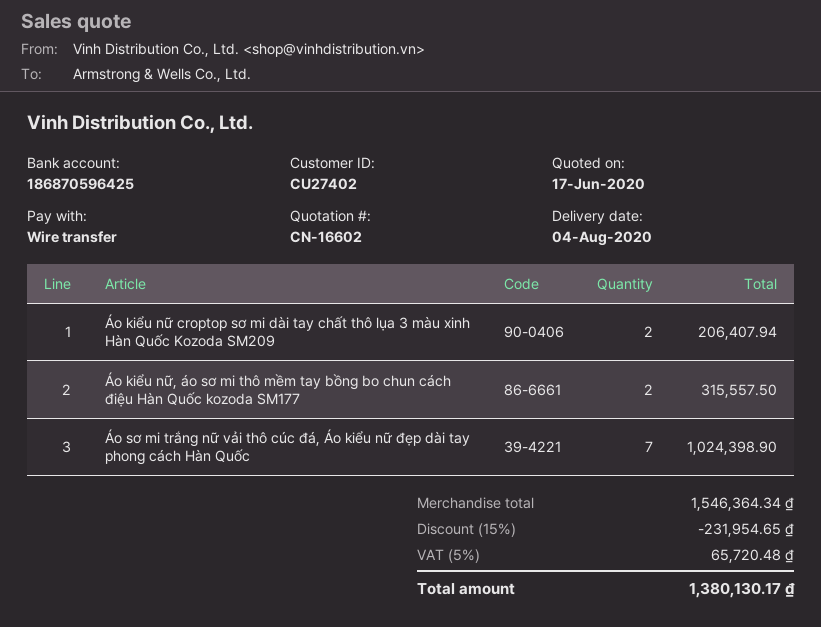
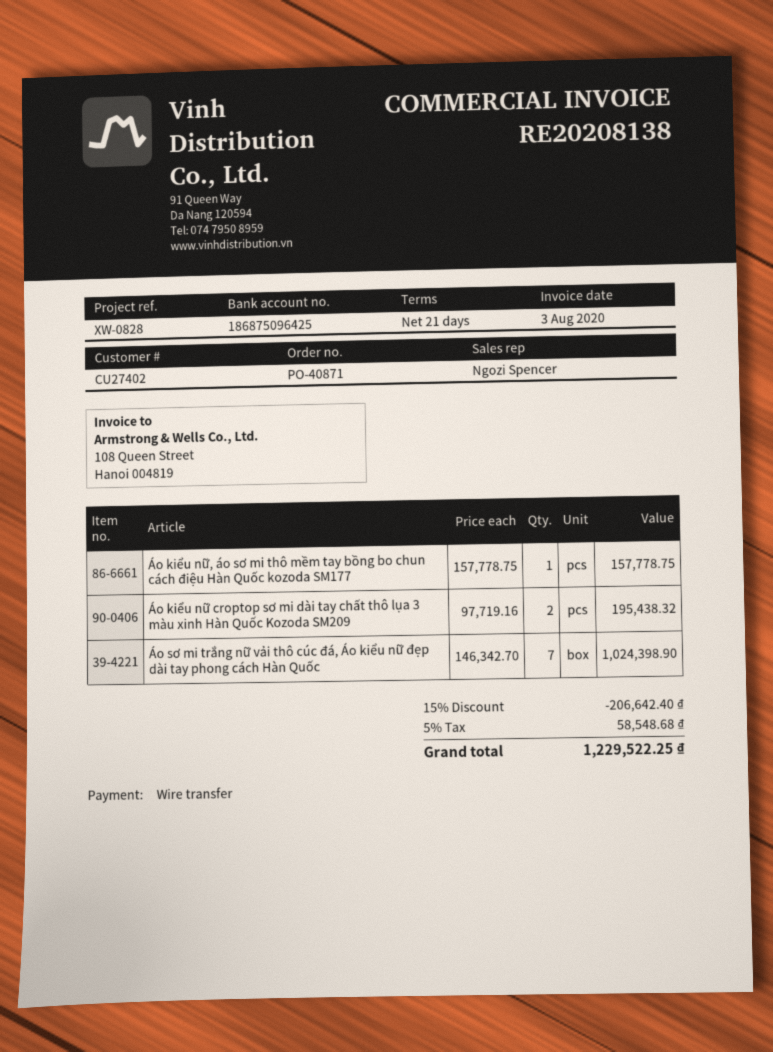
bank account: 186870596425 -> 186875096425
Áo kiểu nữ croptop sơ mi dài tay chất thô lụa 3 màu xinh Hàn Quốc Kozoda SM209: 2 for 206407.94 -> 2 for 195438.32
Áo kiểu nữ, áo sơ mi thô mềm tay bồng bo chun cách điệu Hàn Quốc kozoda SM177: 2 for 315557.50 -> 1 for 157778.75
discount: 15% = 231954.65 -> 15% = 206642.40
tax: 5% = 65720.48 -> 5% = 58548.68
total: 1380130.17 -> 1229522.25

